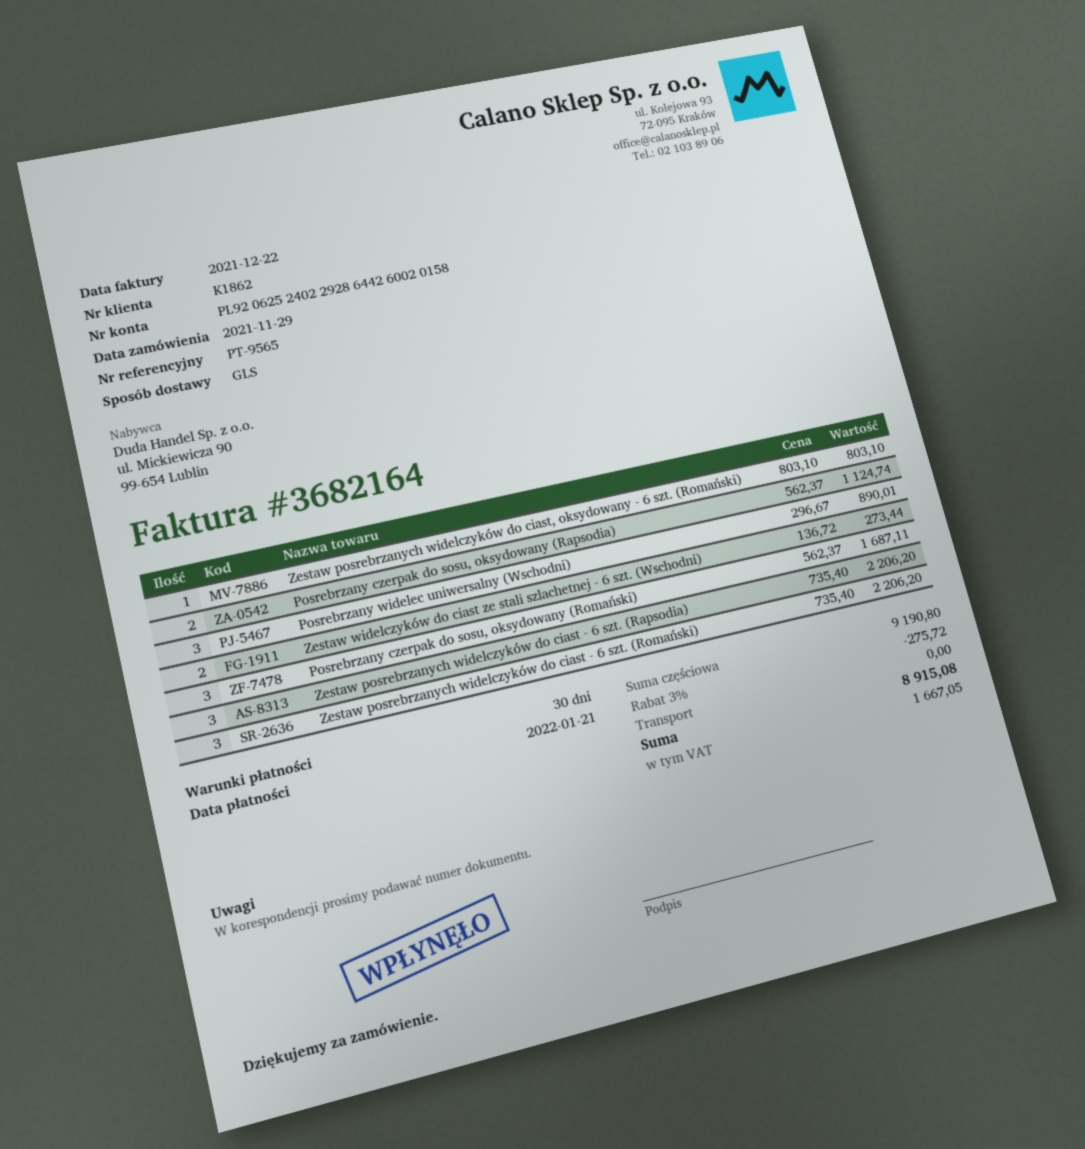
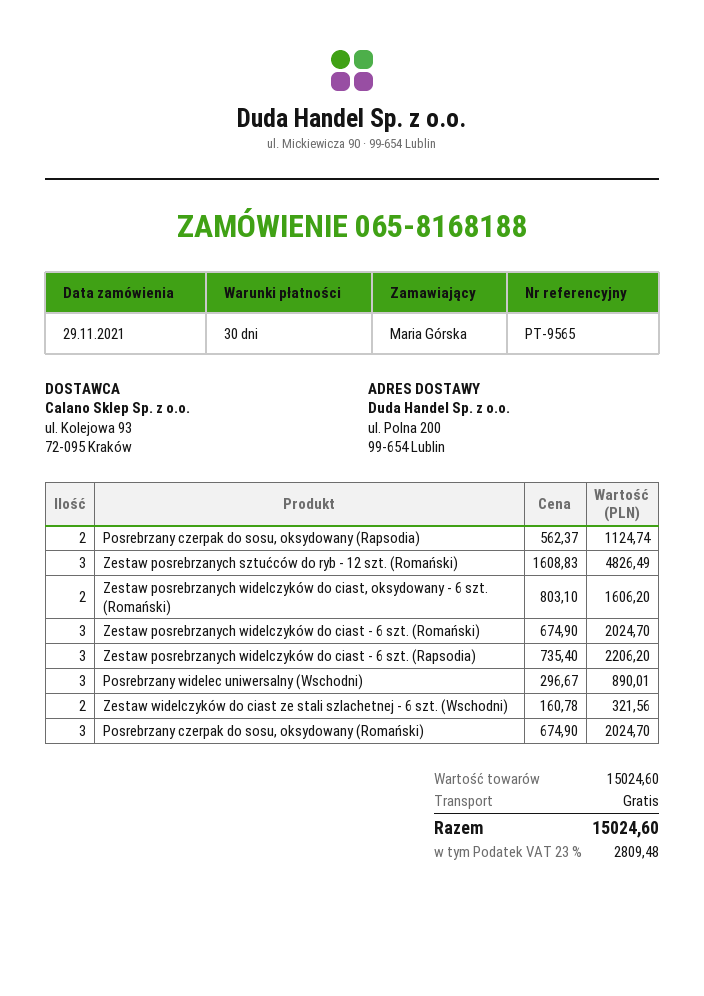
Zestaw posrebrzanych widelczyków do ciast, oksydowany - 6 szt. (Romański): 1 x 803.10 = 803.10 -> 2 x 803.10 = 1606.20
Zestaw widelczyków do ciast ze stali szlachetnej - 6 szt. (Wschodni): 2 x 136.72 = 273.44 -> 2 x 160.78 = 321.56
Posrebrzany czerpak do sosu, oksydowany (Romański): 3 x 562.37 = 1687.11 -> 3 x 674.90 = 2024.70
Zestaw posrebrzanych widelczyków do ciast - 6 szt. (Romański): 3 x 735.40 = 2206.20 -> 3 x 674.90 = 2024.70
Zestaw posrebrzanych sztućców do ryb - 12 szt. (Romański): none -> 3 x 1608.83 = 4826.49
subtotal: 9190.80 -> 15024.60
discount: 3% = 275.72 -> none
tax: 1667.05 -> 2809.48
total: 8915.08 -> 15024.60

